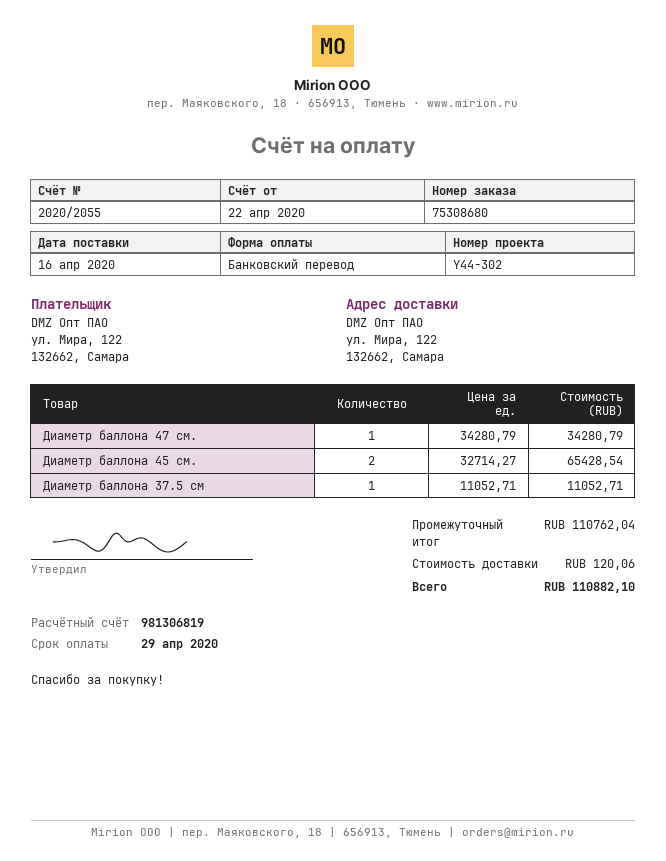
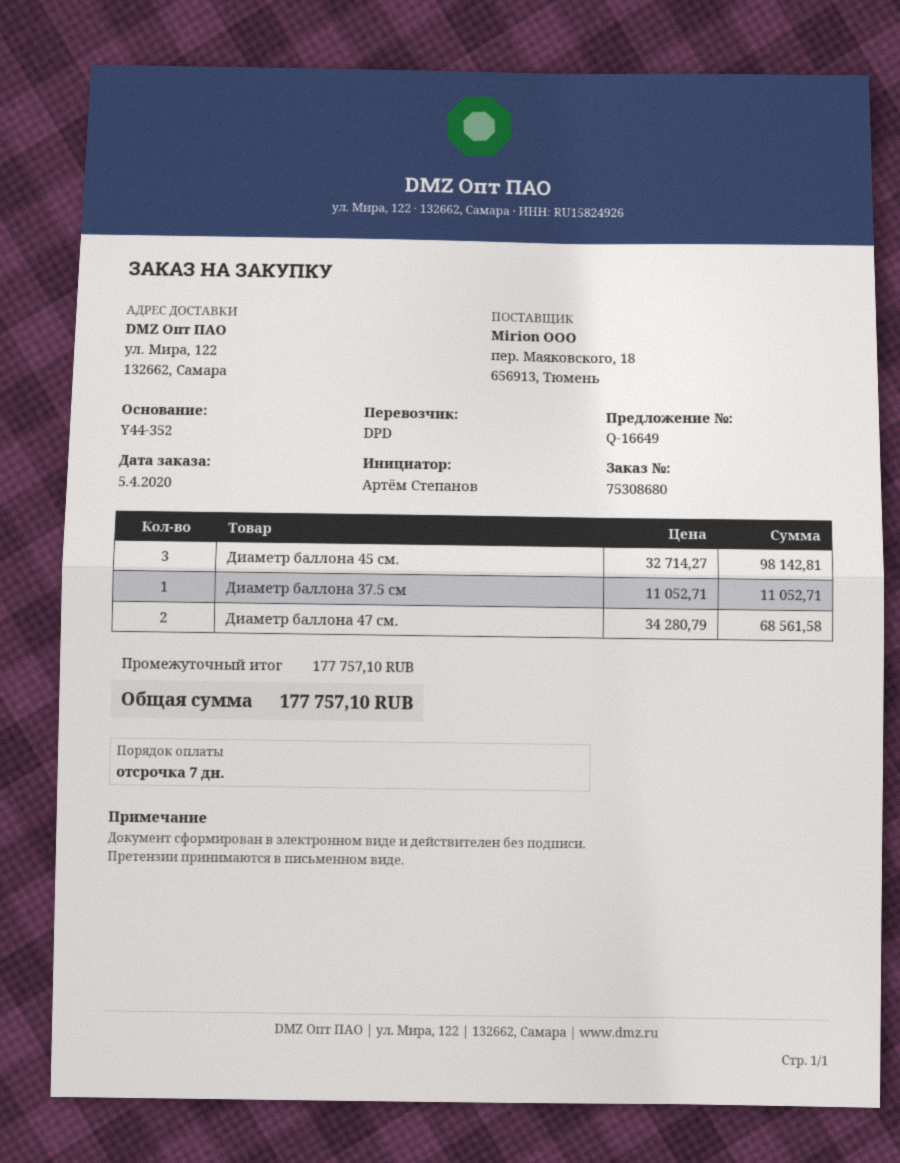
reference: Y44-302 -> Y44-352
Диаметр баллона 47 см.: 1 x 34280.79 = 34280.79 -> 2 x 34280.79 = 68561.58
Диаметр баллона 45 см.: 2 x 32714.27 = 65428.54 -> 3 x 32714.27 = 98142.81
subtotal: 110762.04 -> 177757.10
shipping: 120.06 -> none
total: 110882.10 -> 177757.10

